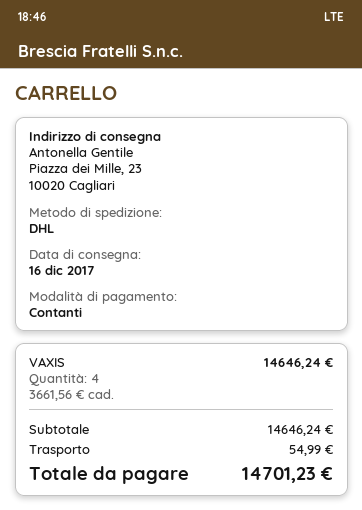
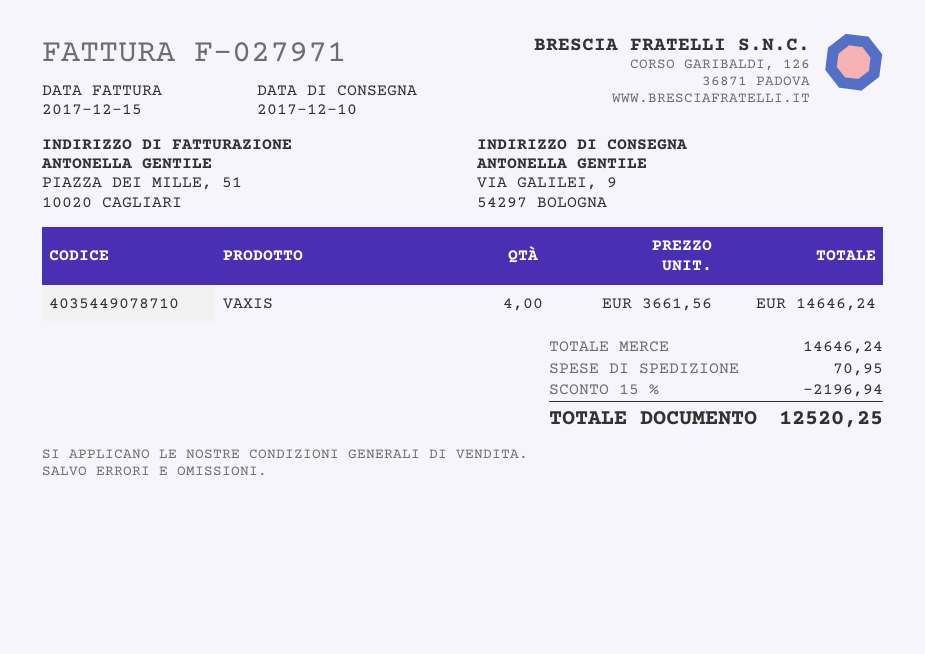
delivery date: 2017-12-16 -> 2017-12-10
ship to: Piazza dei Mille, 23, 10020 Cagliari -> VIA GALILEI, 9, 54297 BOLOGNA
discount: none -> 15% = 2196.94
shipping: 54.99 -> 70.95
total: 14701.23 -> 12520.25

